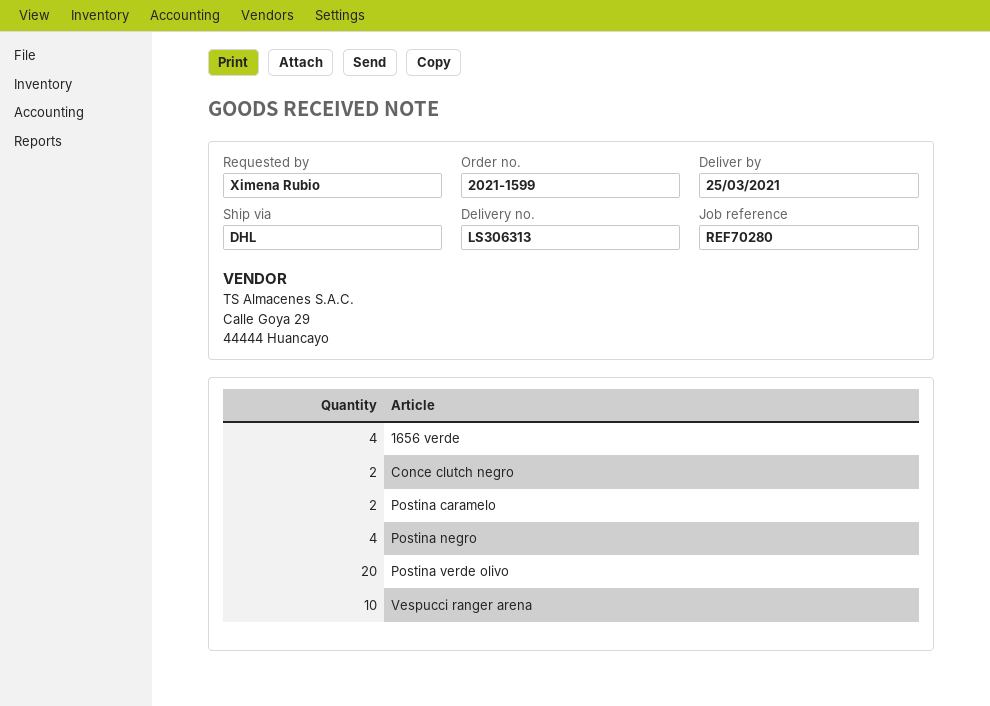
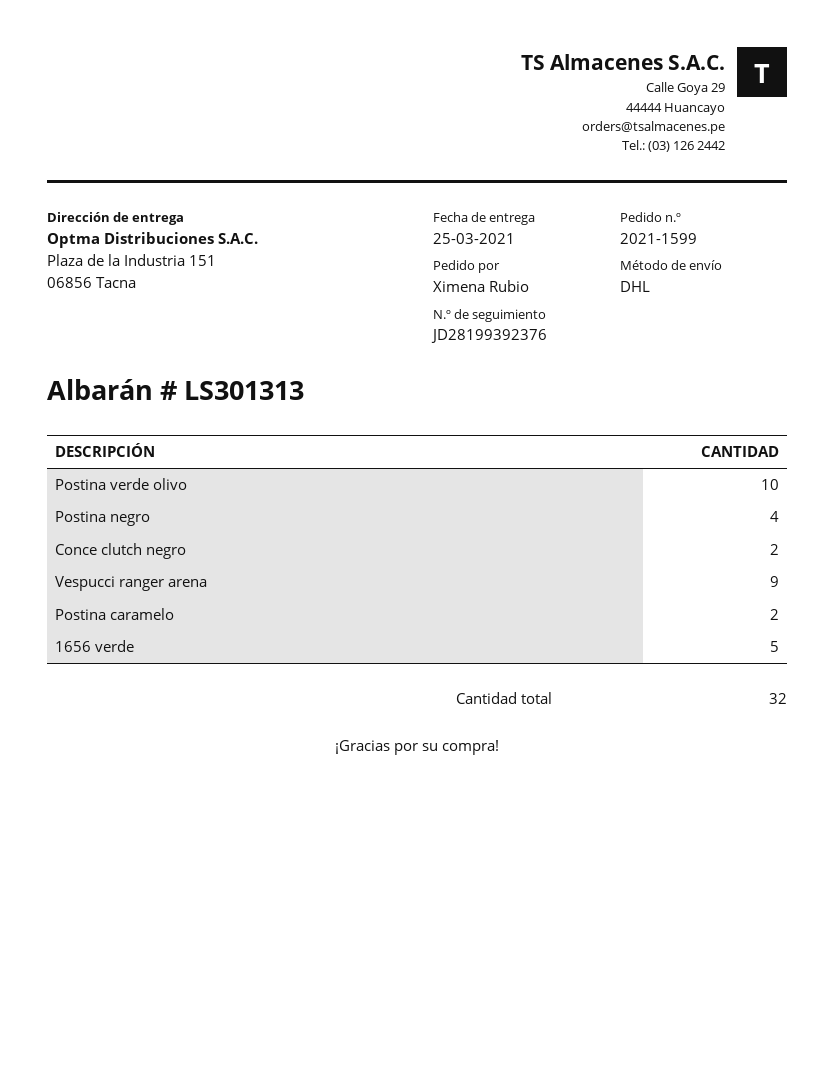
delivery note number: LS306313 -> LS301313
1656 verde: 4 -> 5
Postina verde olivo: 20 -> 10
Vespucci ranger arena: 10 -> 9

